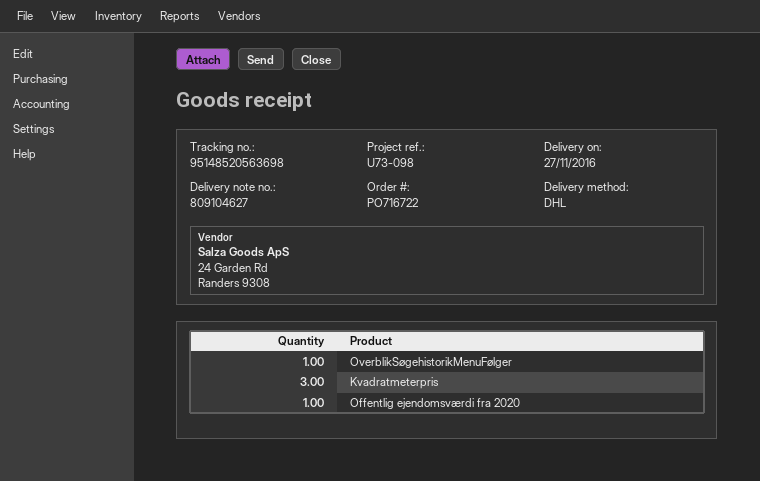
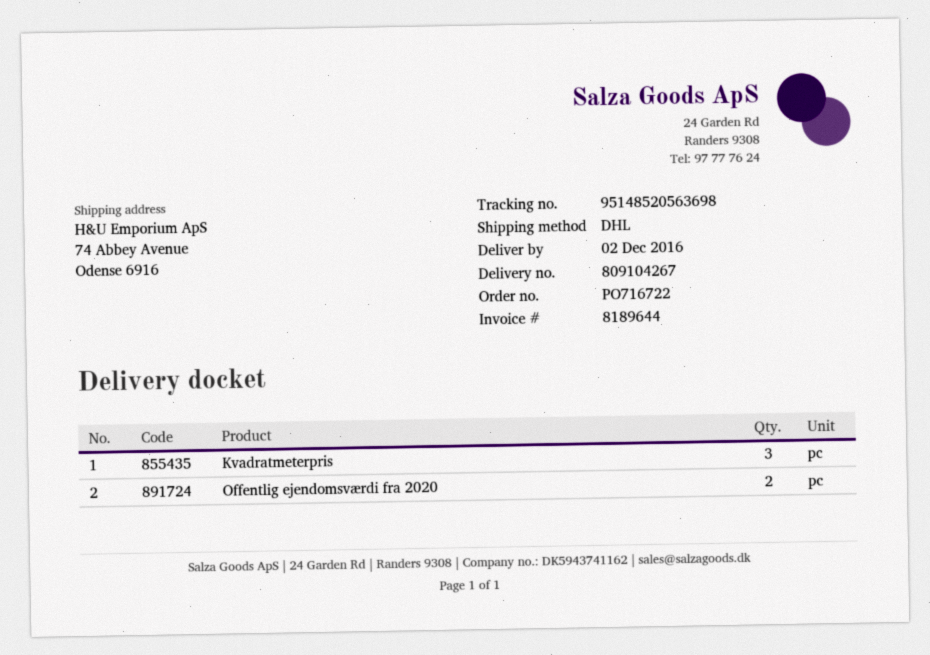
delivery note number: 809104627 -> 809104267
delivery date: 2016-11-27 -> 2016-12-02
OverblikSøgehistorikMenuFølger: 1 -> none
Offentlig ejendomsværdi fra 2020: 1 -> 2

